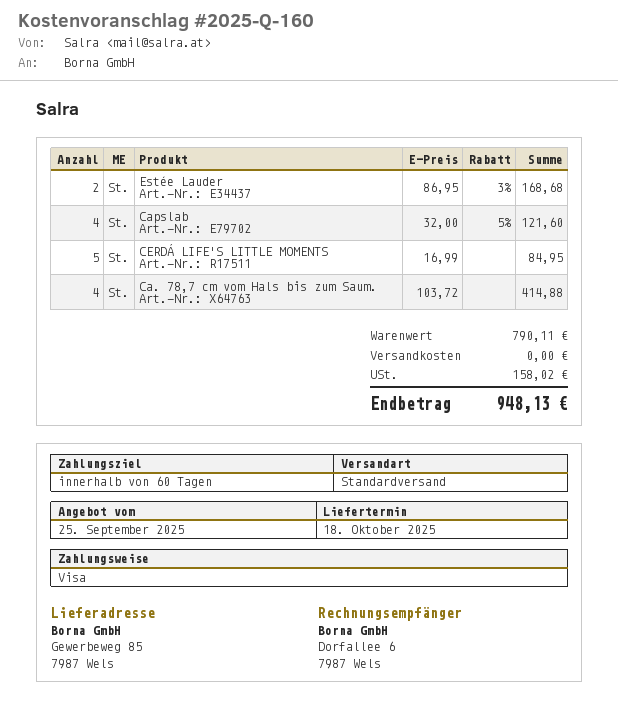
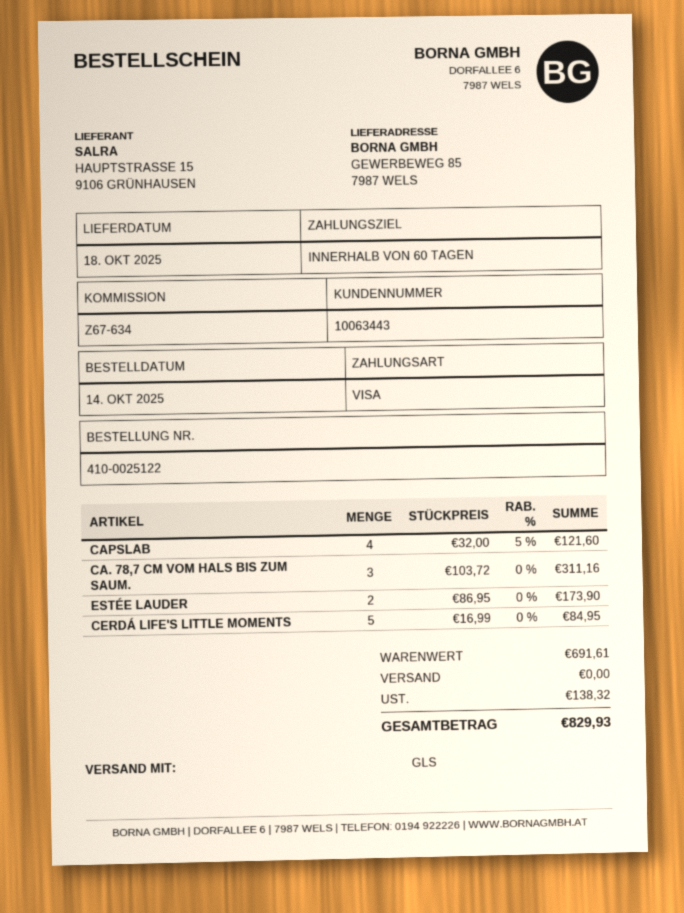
shipping method: standard -> GLS
Estée Lauder: 2 x 86.95 - 3% = 168.68 -> 2 x 86.95 = 173.90
Ca. 78,7 cm vom Hals bis zum Saum.: 4 x 103.72 = 414.88 -> 3 x 103.72 = 311.16
subtotal: 790.11 -> 691.61
tax: 158.02 -> 138.32
total: 948.13 -> 829.93

